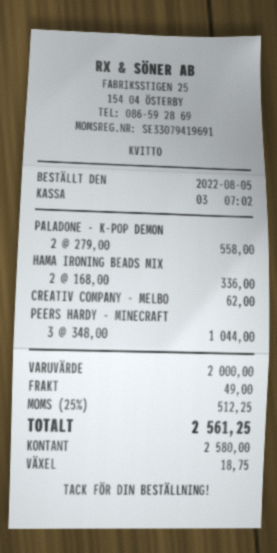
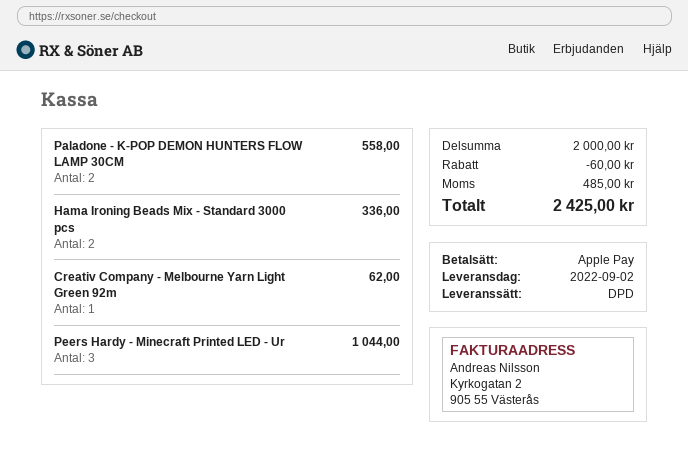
payment method: cash -> Apple Pay
discount: none -> 60.00
shipping: 49.00 -> none
tax: 512.25 -> 485.00
total: 2561.25 -> 2425.00

